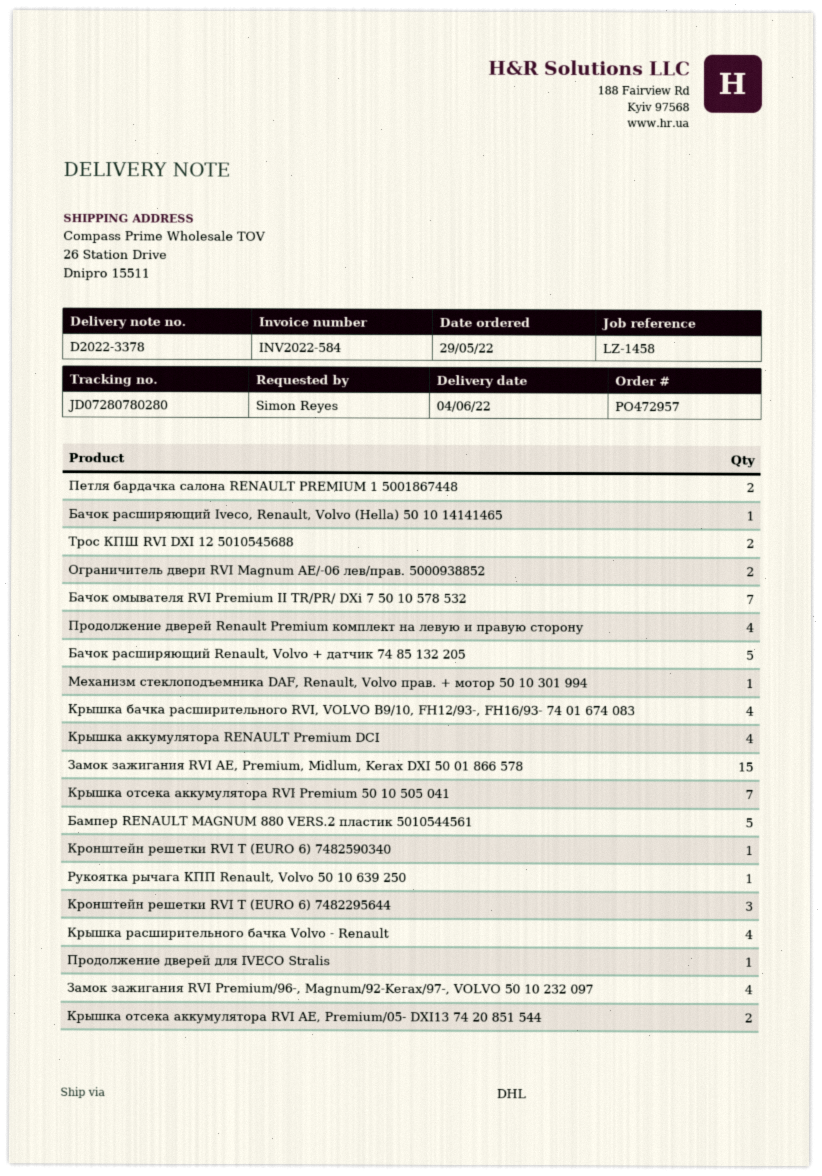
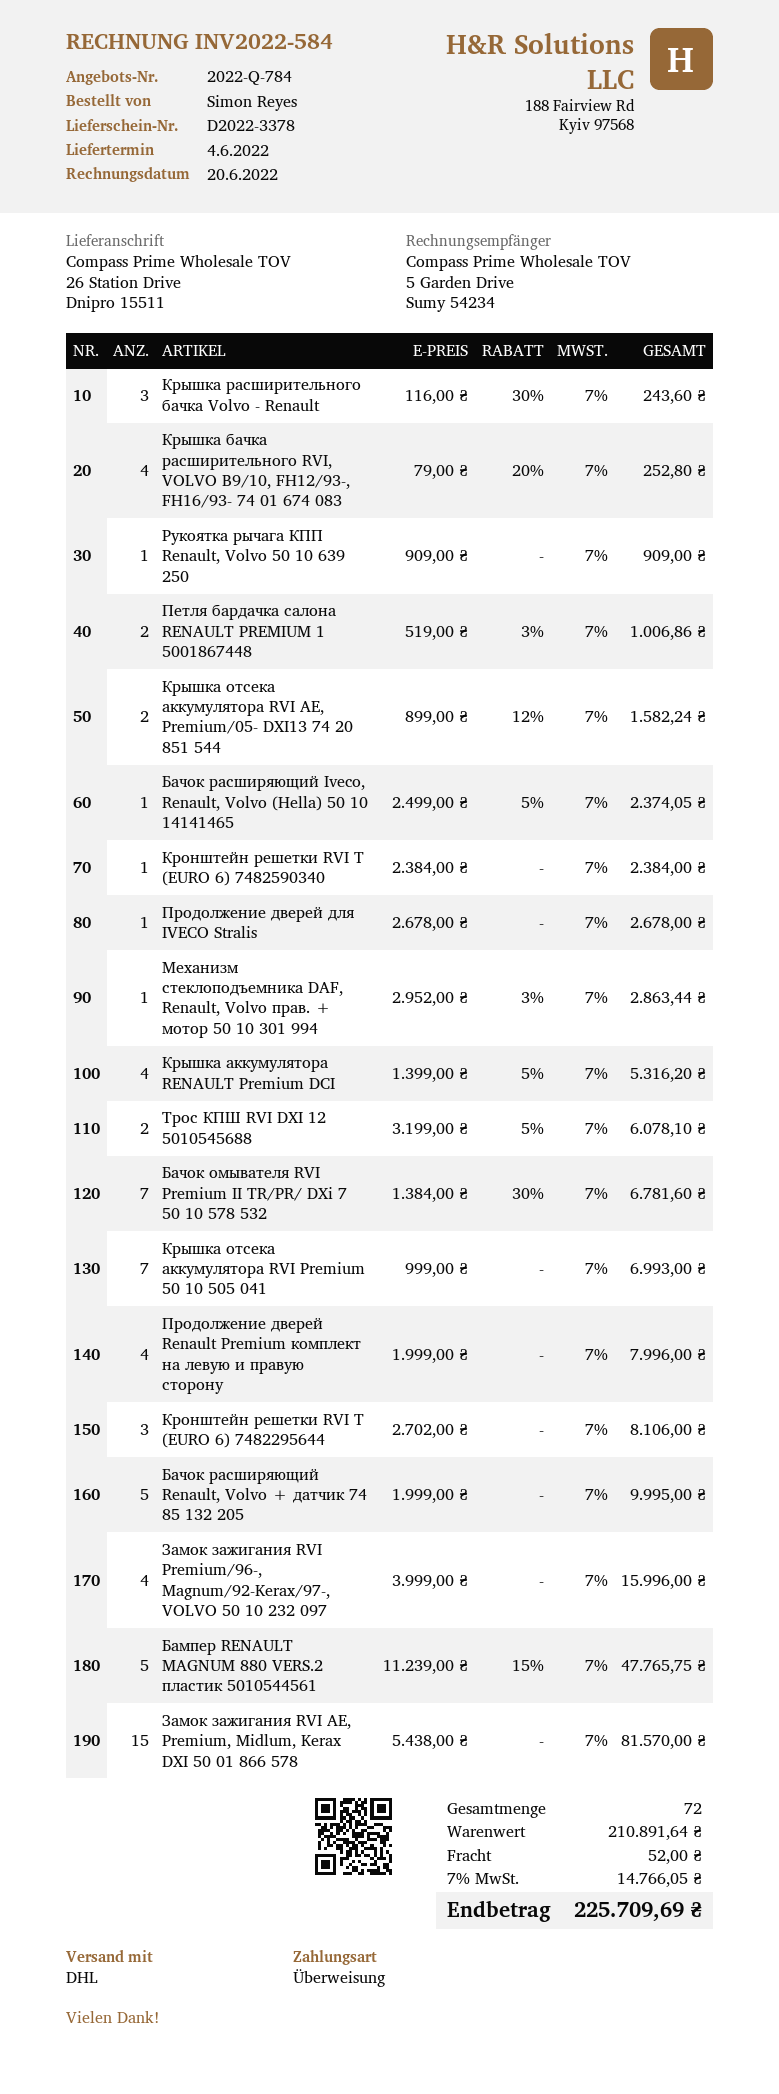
Ограничитель двери RVI Magnum AE/-06 лев/прав. 5000938852: 2 -> none
Крышка расширительного бачка Volvo - Renault: 4 -> 3

